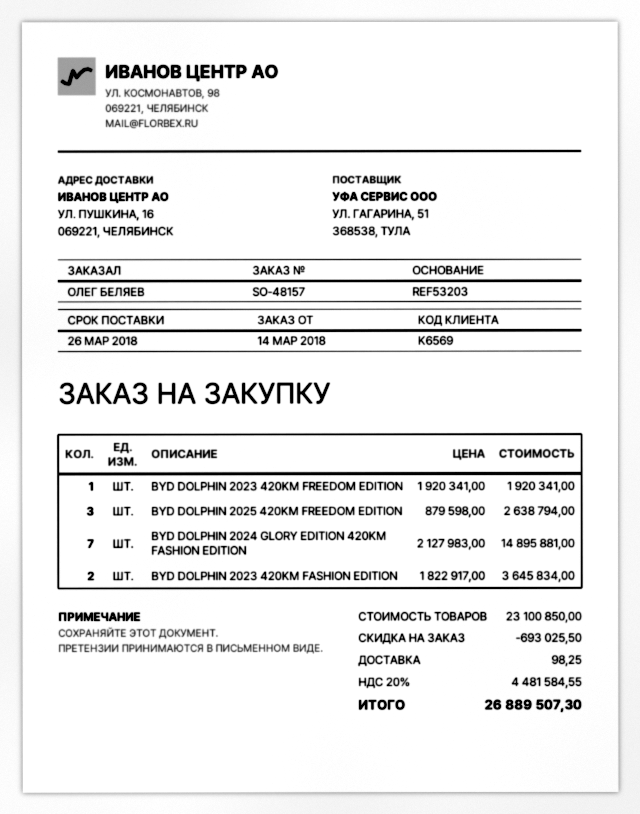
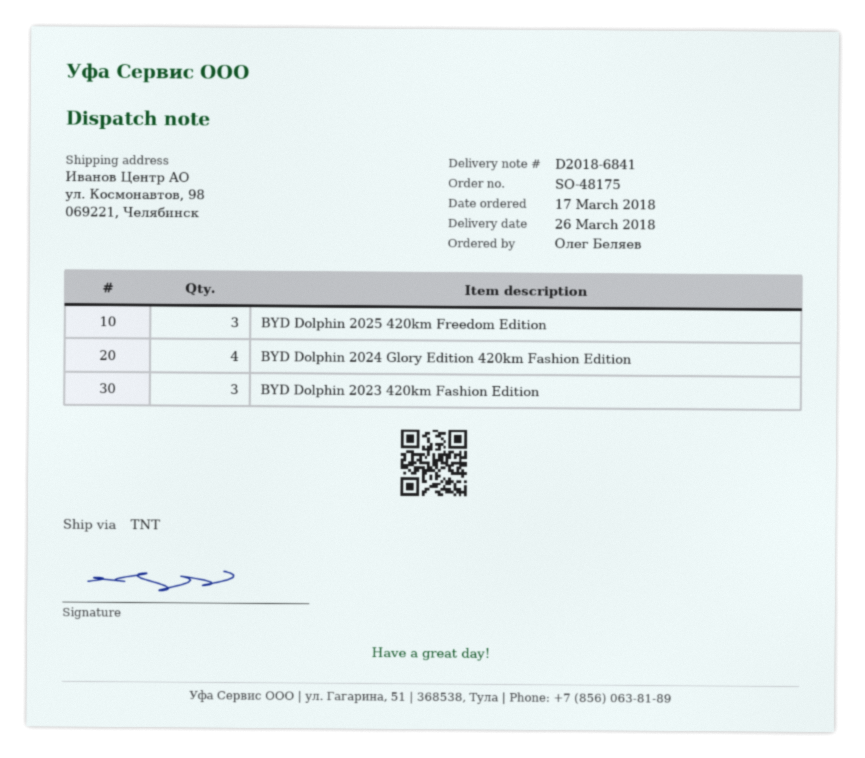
order number: SO-48157 -> SO-48175
order date: 2018-03-14 -> 2018-03-17
ship to: УЛ. ПУШКИНА, 16, 069221, ЧЕЛЯБИНСК -> ул. Космонавтов, 98, 069221, Челябинск
BYD DOLPHIN 2023 420KM FREEDOM EDITION: 1 -> none
BYD DOLPHIN 2024 GLORY EDITION 420KM FASHION EDITION: 7 -> 4
BYD DOLPHIN 2023 420KM FASHION EDITION: 2 -> 3

